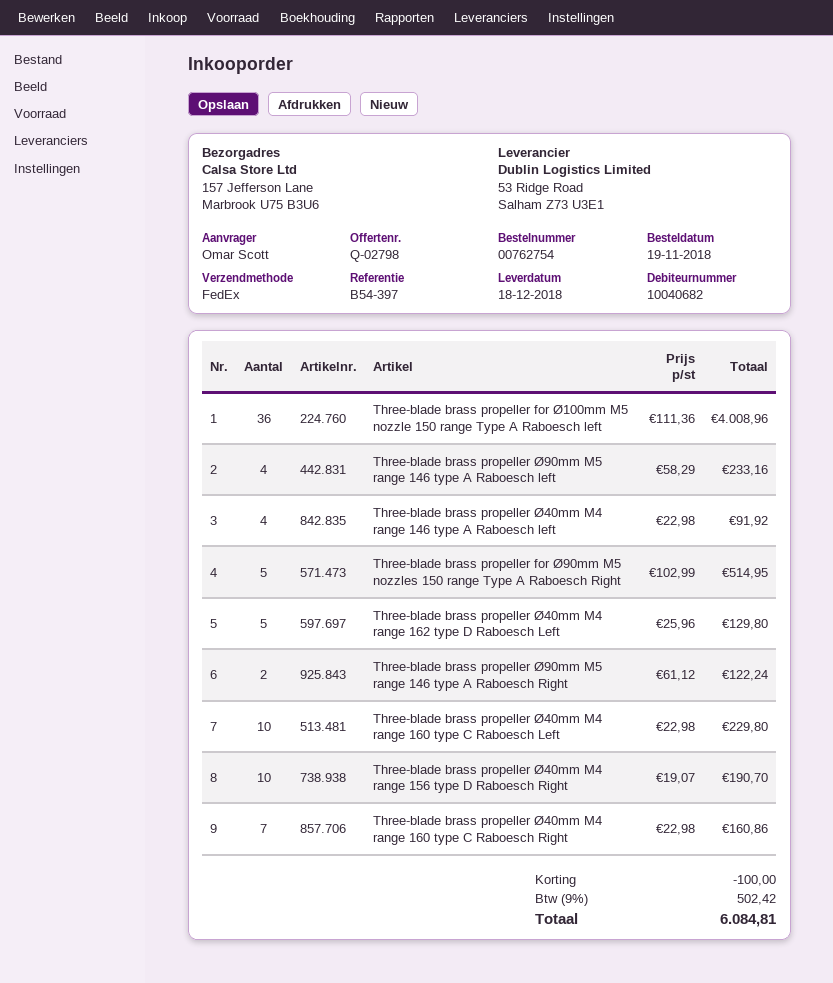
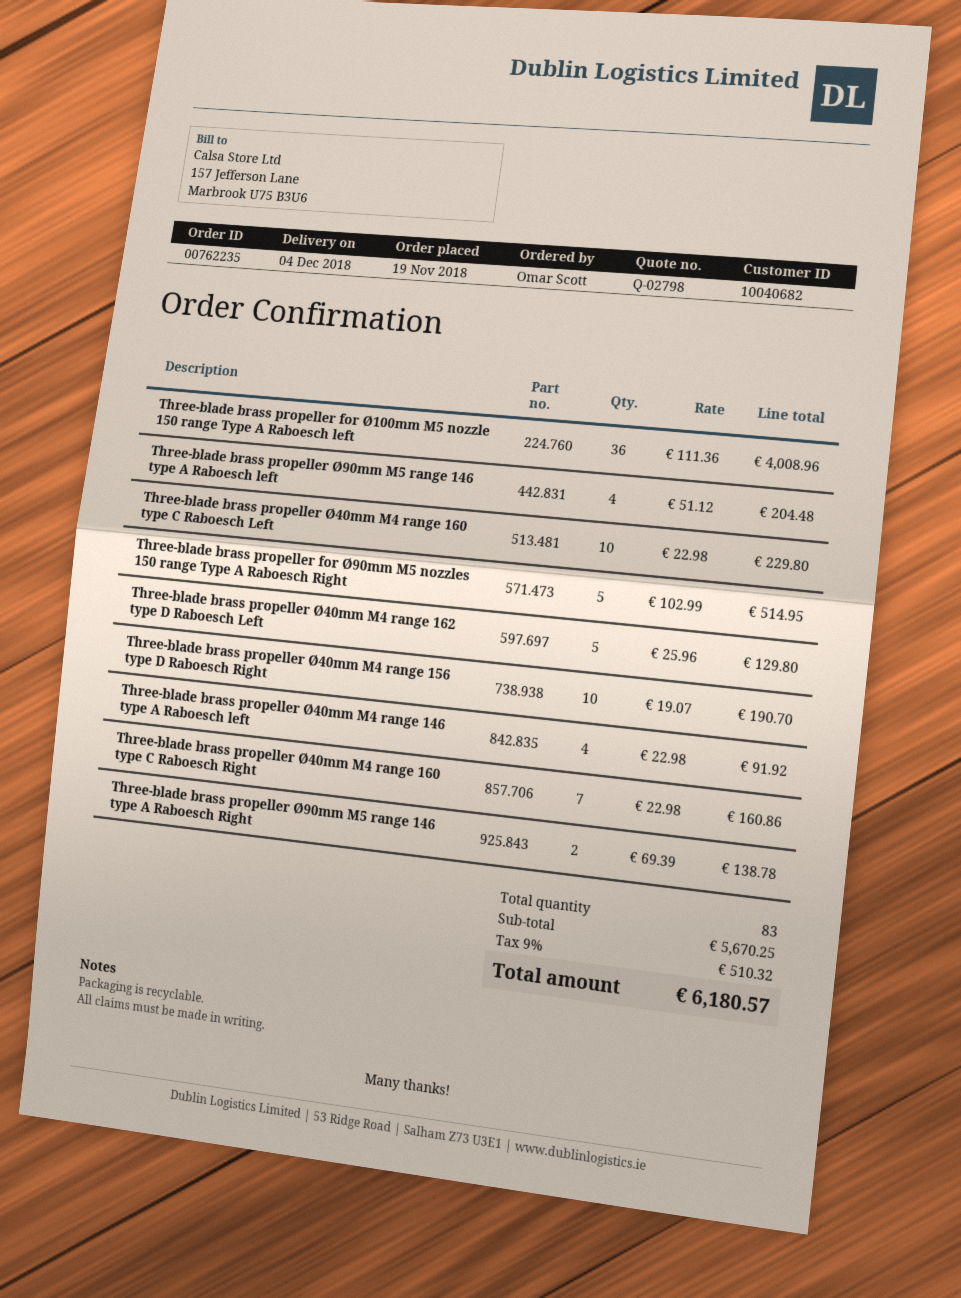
order number: 00762754 -> 00762235
delivery date: 2018-12-18 -> 2018-12-04
Three-blade brass propeller Ø90mm M5 range 146 type A Raboesch left: 4 x 58.29 = 233.16 -> 4 x 51.12 = 204.48
Three-blade brass propeller Ø90mm M5 range 146 type A Raboesch Right: 2 x 61.12 = 122.24 -> 2 x 69.39 = 138.78
discount: 100.00 -> none
tax: 9% = 502.42 -> 9% = 510.32
total: 6084.81 -> 6180.57

